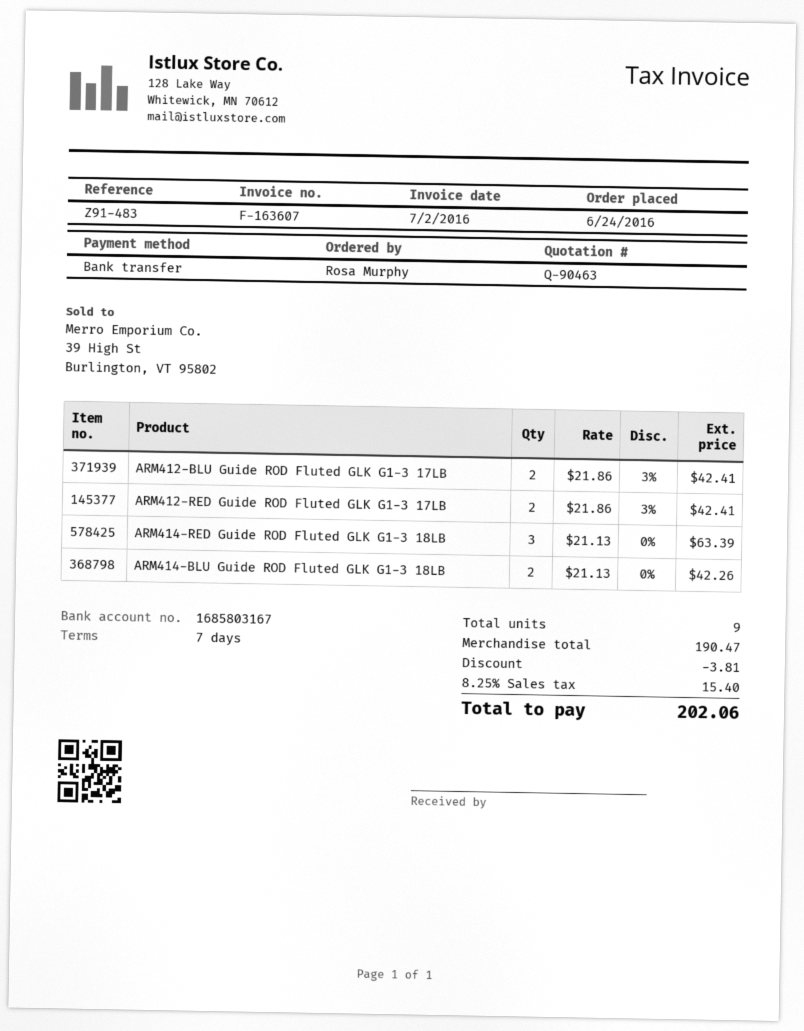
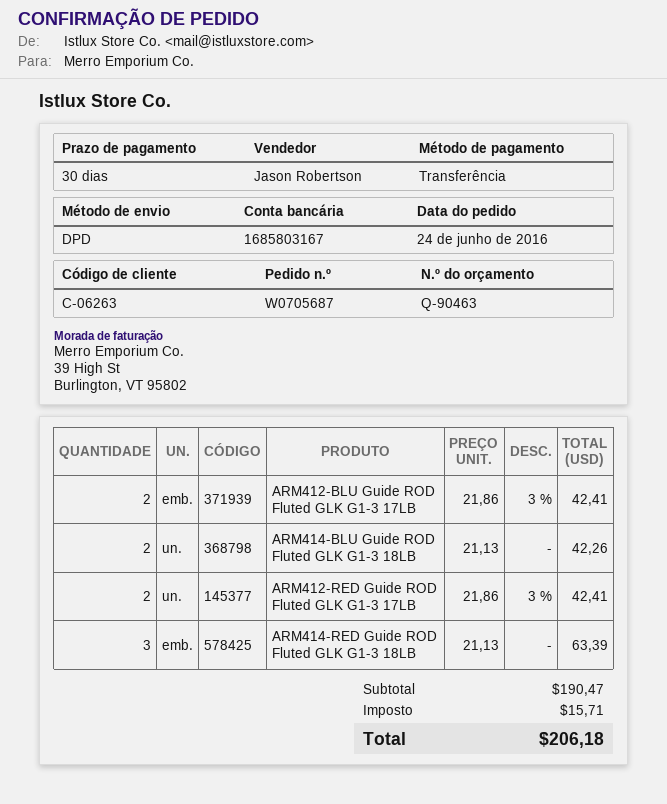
payment terms: 7 days -> 30 days
discount: 3.81 -> none
tax: 15.40 -> 15.71
total: 202.06 -> 206.18

